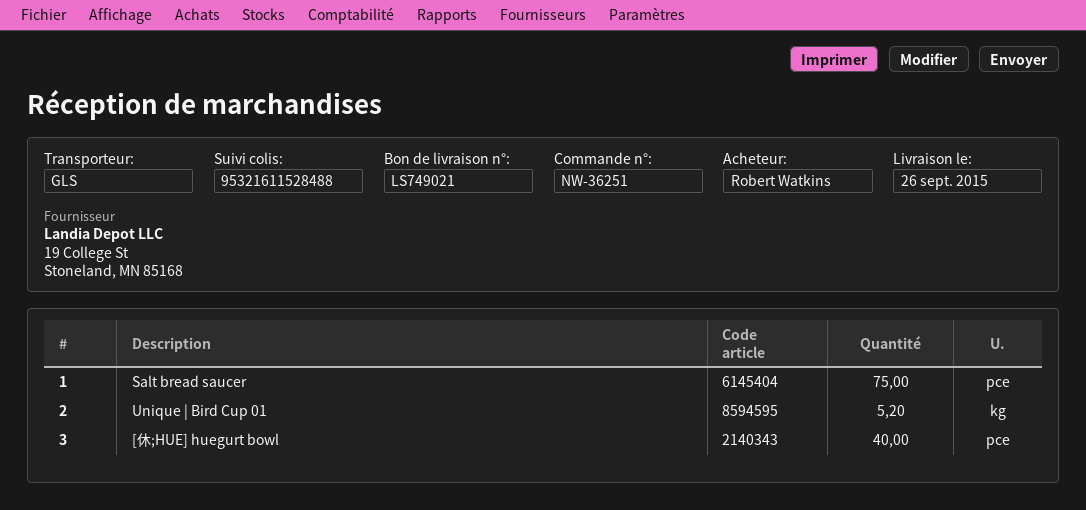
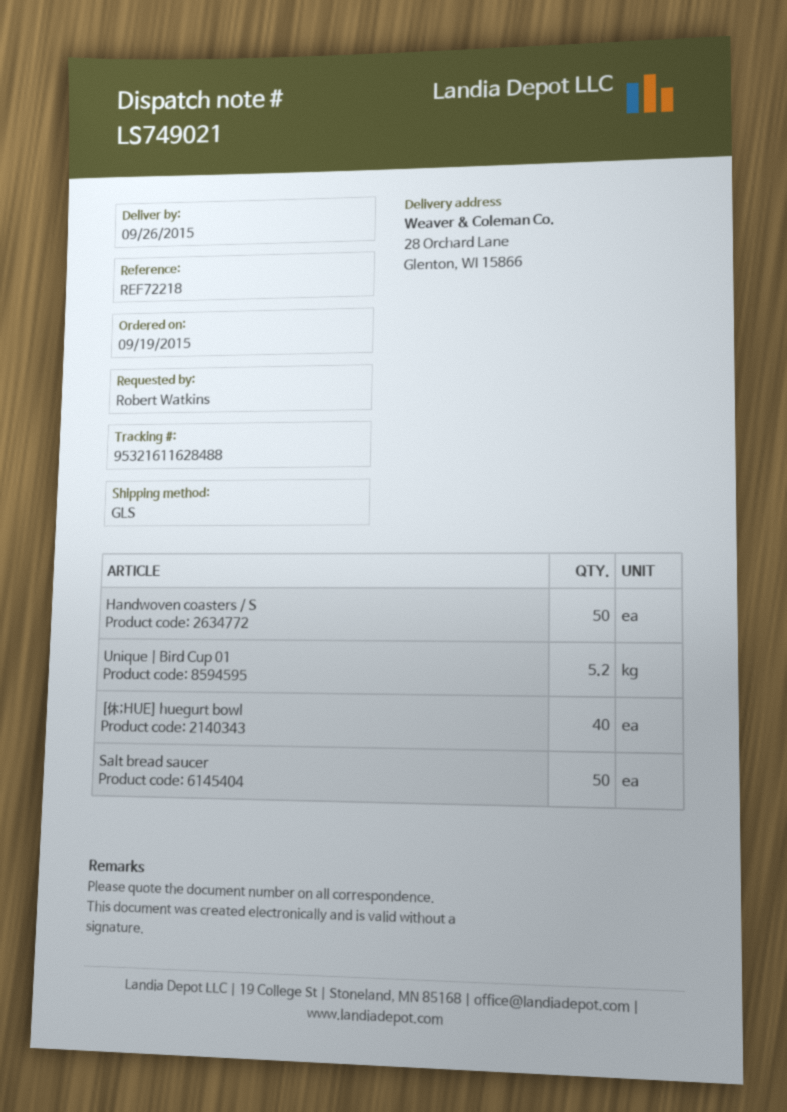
tracking number: 95321611528488 -> 95321611628488
Salt bread saucer: 75 -> 50
Handwoven coasters / S: none -> 50

